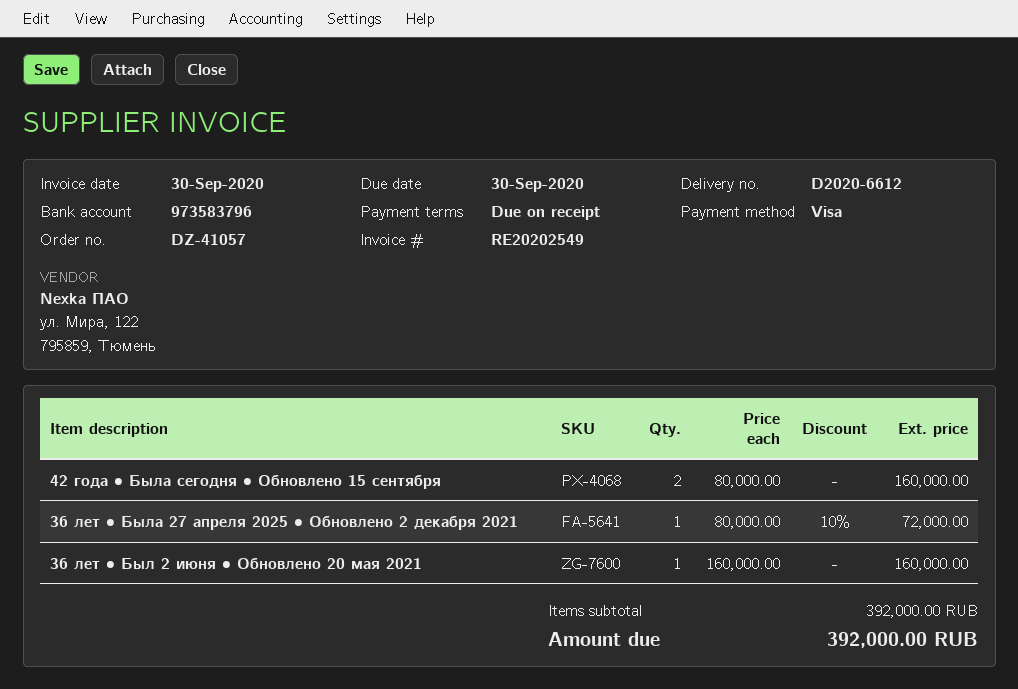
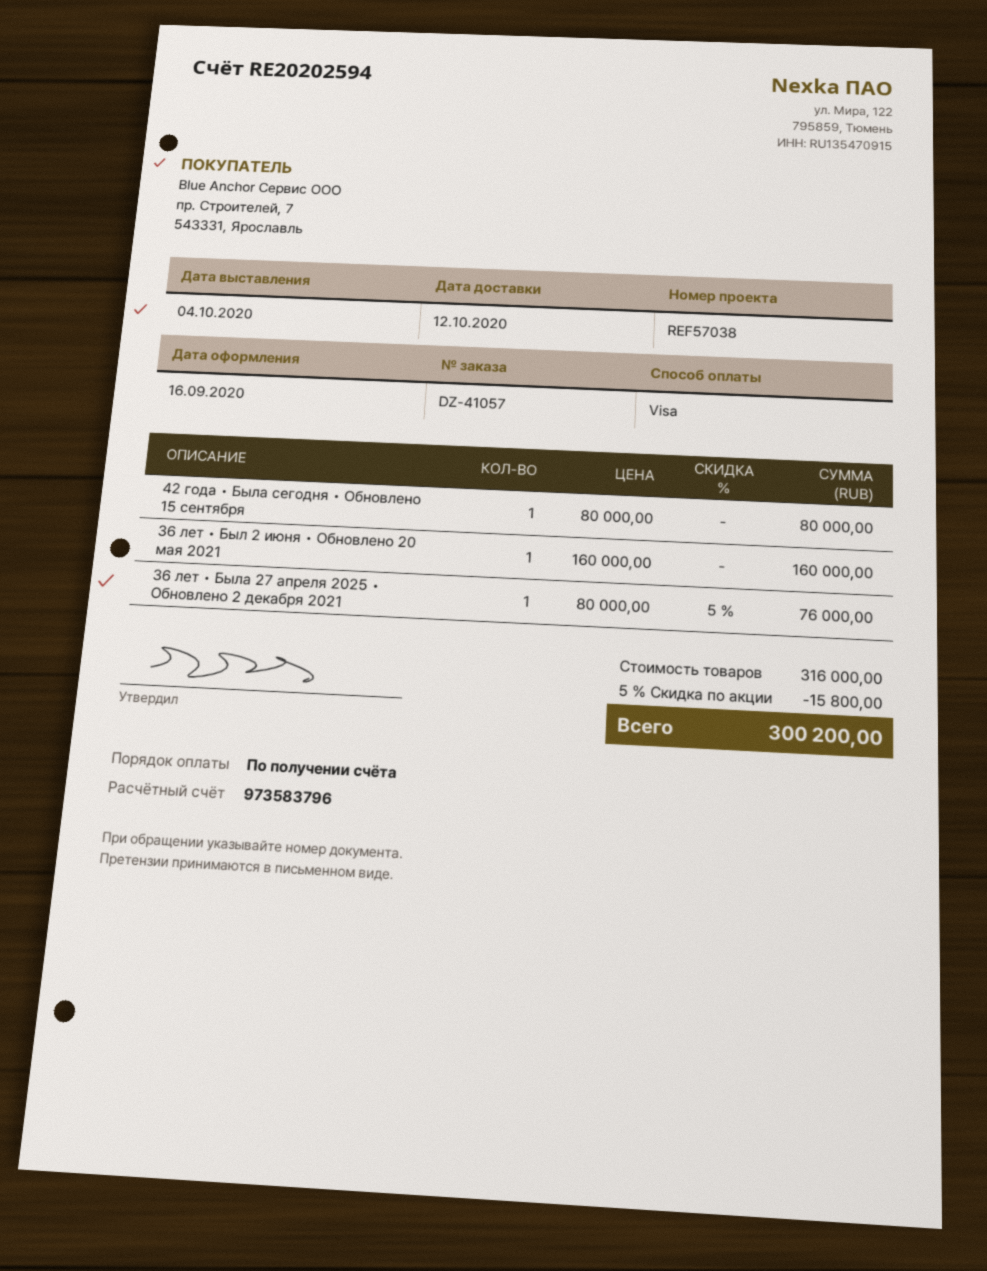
invoice number: RE20202549 -> RE20202594
invoice date: 2020-09-30 -> 2020-10-04
42 года • Была сегодня • Обновлено 15 сентября: 2 x 80000.00 = 160000.00 -> 1 x 80000.00 = 80000.00
36 лет • Была 27 апреля 2025 • Обновлено 2 декабря 2021: 1 x 80000.00 - 10% = 72000.00 -> 1 x 80000.00 - 5% = 76000.00
subtotal: 392000.00 -> 316000.00
discount: none -> 5% = 15800.00
total: 392000.00 -> 300200.00

